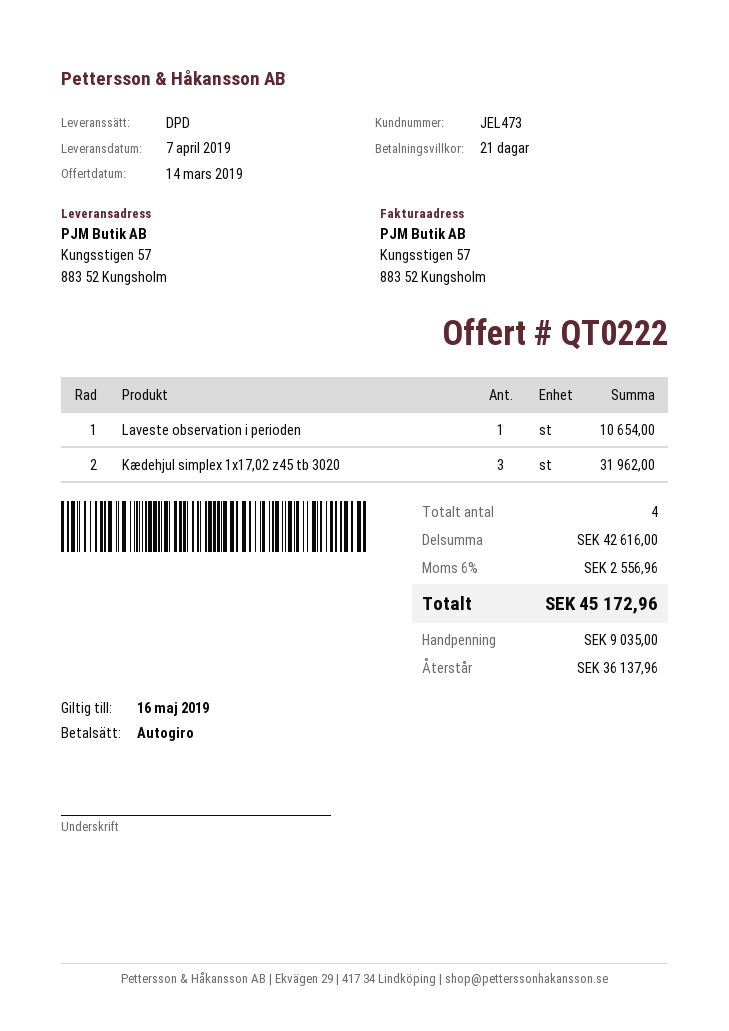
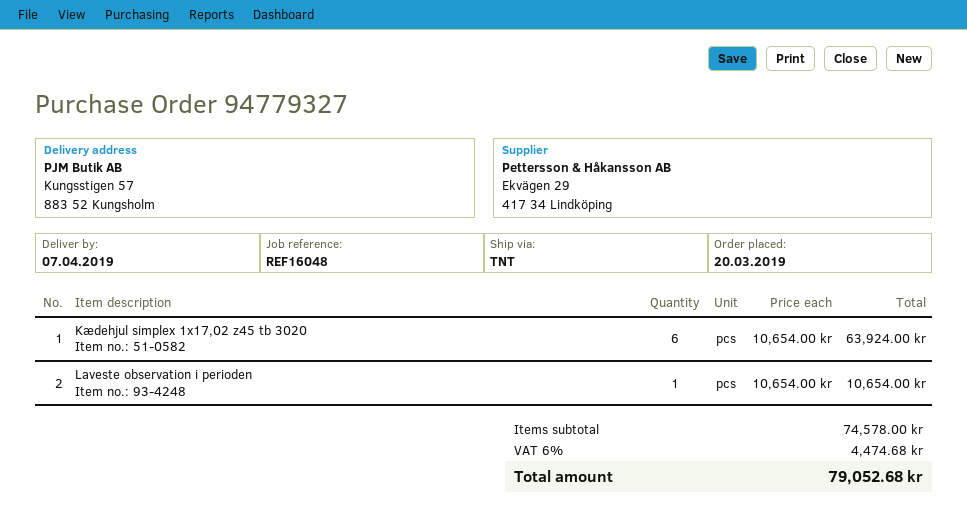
shipping method: DPD -> TNT
Kædehjul simplex 1x17,02 z45 tb 3020: 3 for 31962.00 -> 6 for 63924.00
subtotal: 42616.00 -> 74578.00
tax: 6% = 2556.96 -> 6% = 4474.68
total: 45172.96 -> 79052.68

